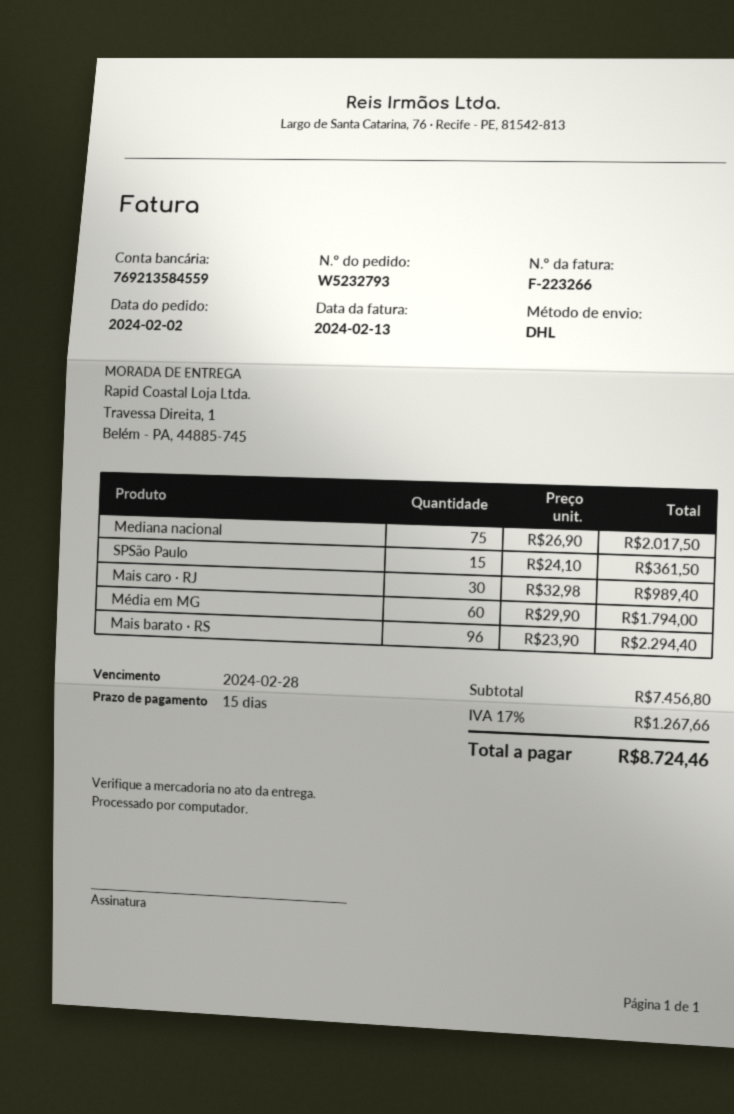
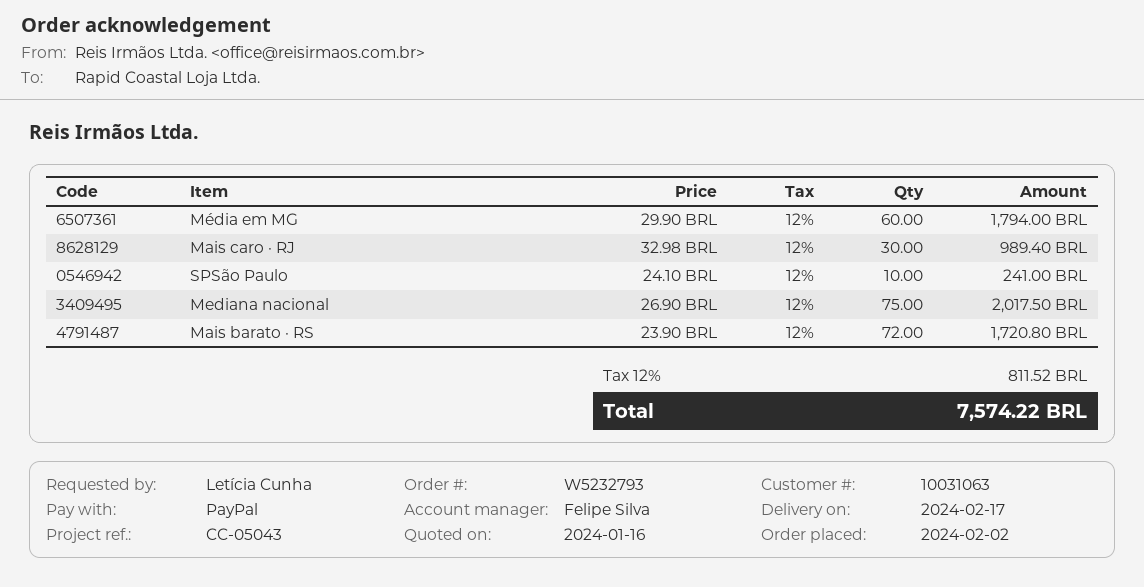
SPSão Paulo: 15 x 24.10 = 361.50 -> 10 x 24.10 = 241.00
Mais barato · RS: 96 x 23.90 = 2294.40 -> 72 x 23.90 = 1720.80
tax: 17% = 1267.66 -> 12% = 811.52
total: 8724.46 -> 7574.22

